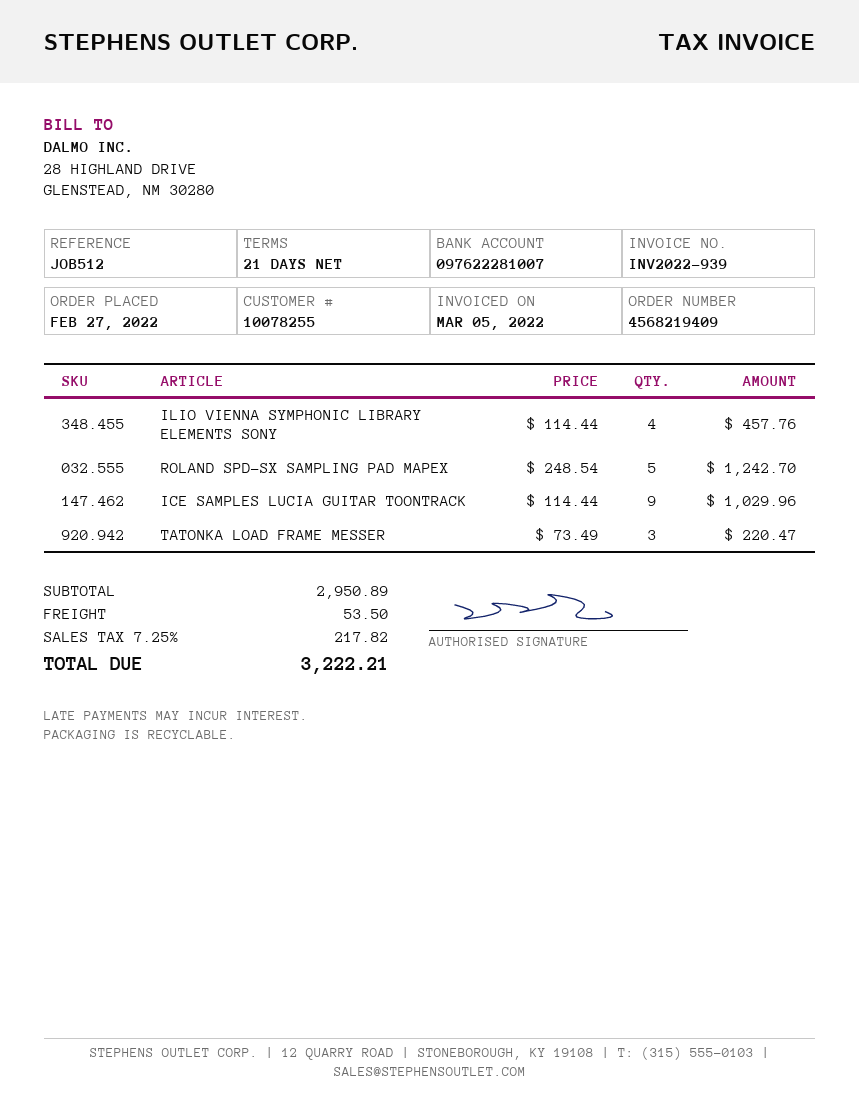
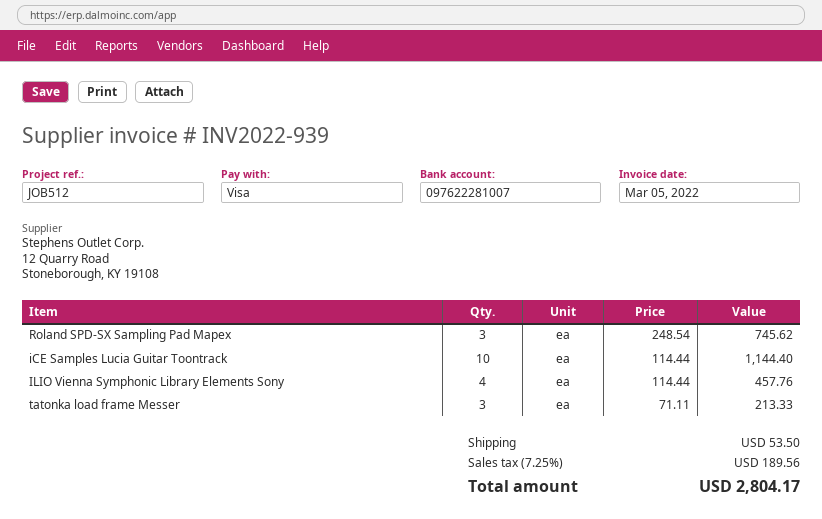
ROLAND SPD-SX SAMPLING PAD MAPEX: 5 x 248.54 = 1242.70 -> 3 x 248.54 = 745.62
ICE SAMPLES LUCIA GUITAR TOONTRACK: 9 x 114.44 = 1029.96 -> 10 x 114.44 = 1144.40
TATONKA LOAD FRAME MESSER: 3 x 73.49 = 220.47 -> 3 x 71.11 = 213.33
tax: 7.25% = 217.82 -> 7.25% = 189.56
total: 3222.21 -> 2804.17

